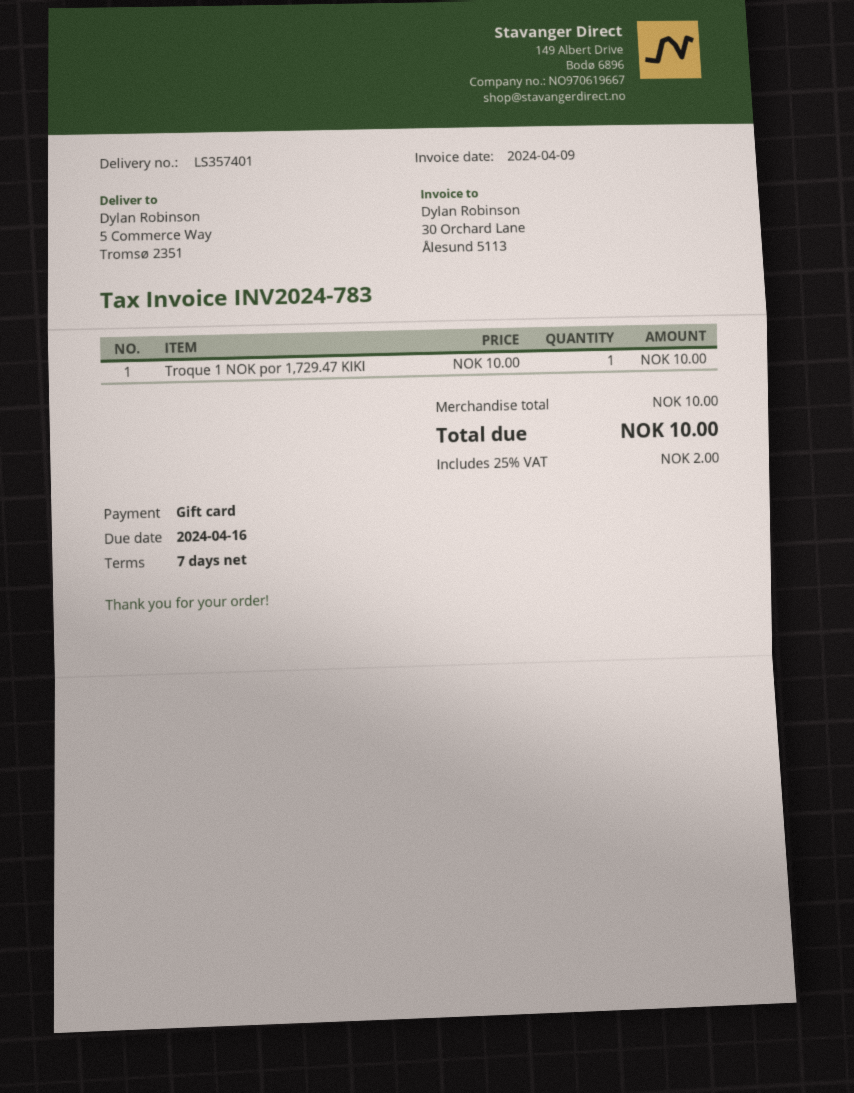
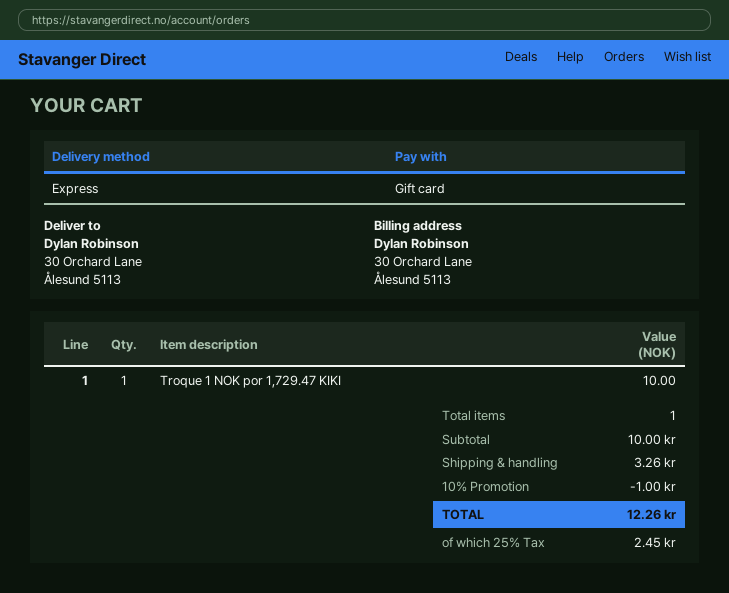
ship to: 5 Commerce Way, Tromsø 2351 -> 30 Orchard Lane, Ålesund 5113
discount: none -> 10% = 1.00
shipping: none -> 3.26
tax: 25% = 2.00 -> 25% = 2.45
total: 10.00 -> 12.26

